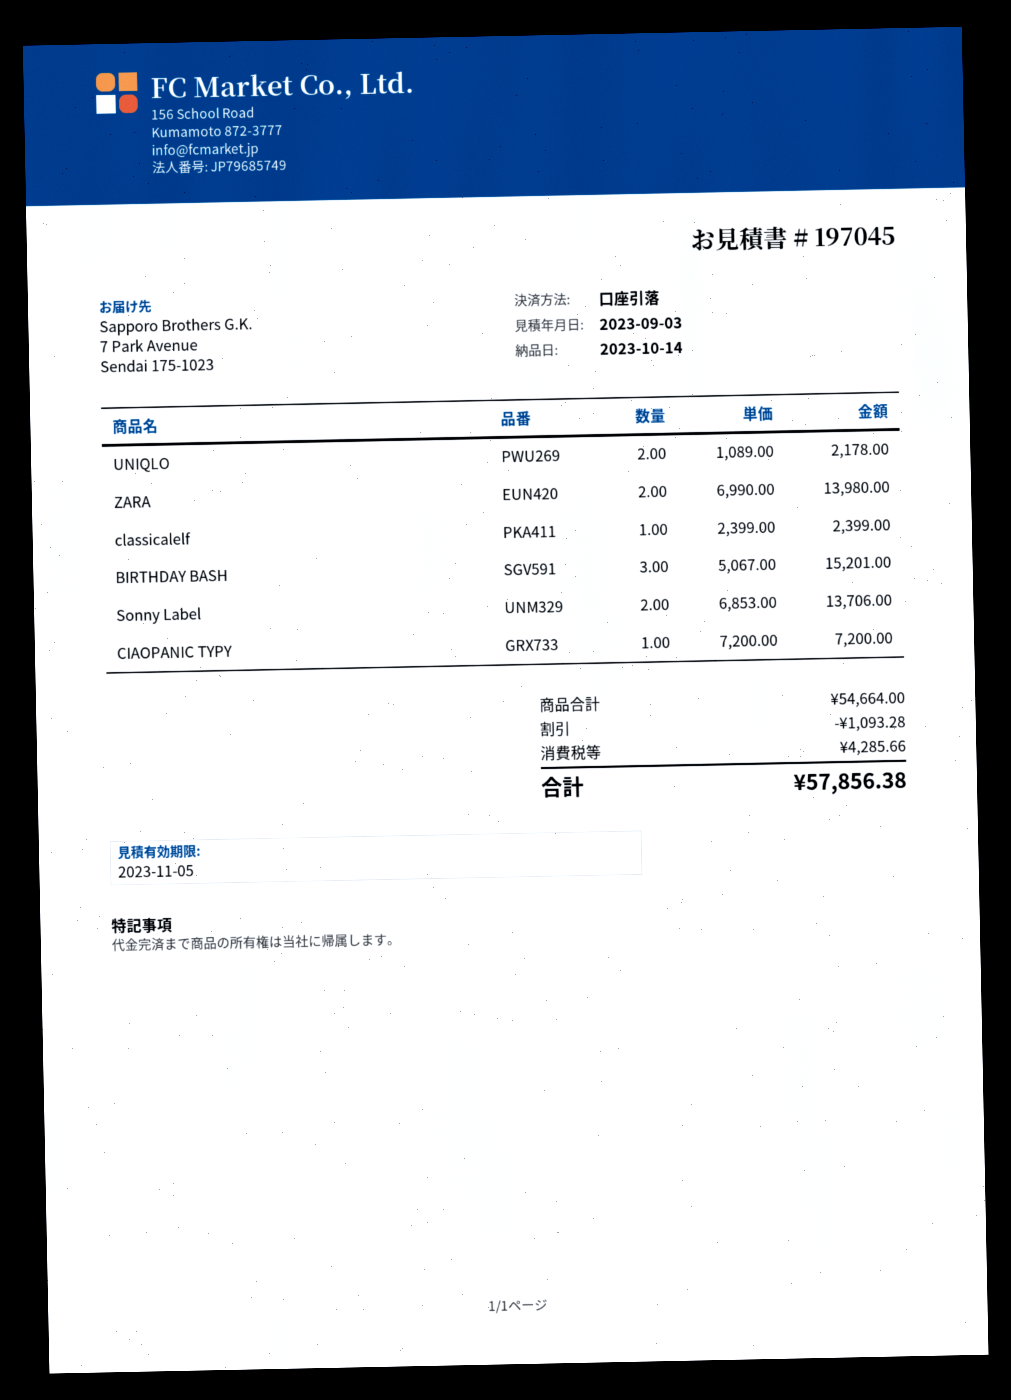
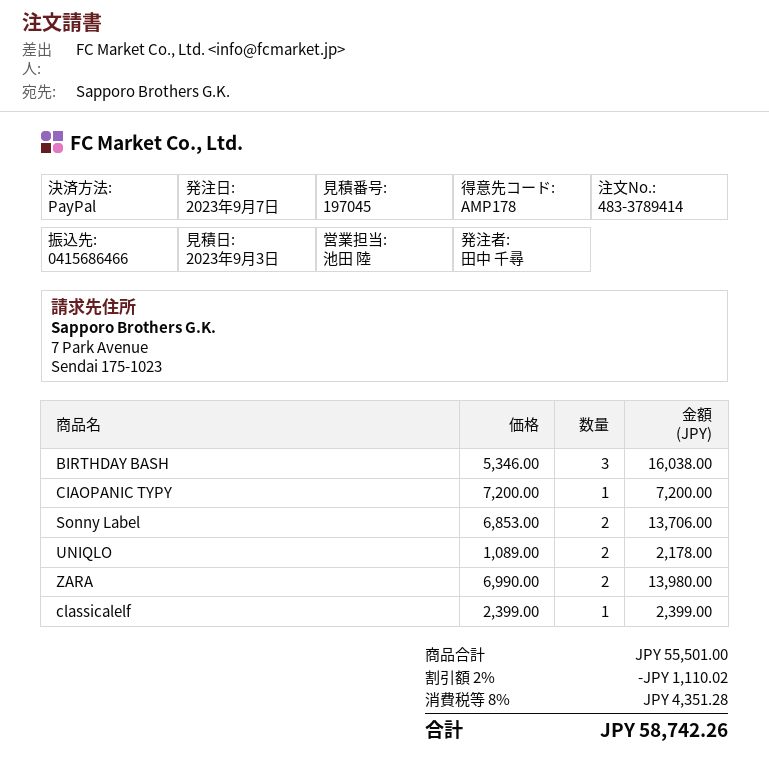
payment method: direct debit -> PayPal
BIRTHDAY BASH: 3 x 5067.00 = 15201.00 -> 3 x 5346.00 = 16038.00
subtotal: 54664.00 -> 55501.00
discount: 1093.28 -> 1110.02
tax: 4285.66 -> 4351.28
total: 57856.38 -> 58742.26

